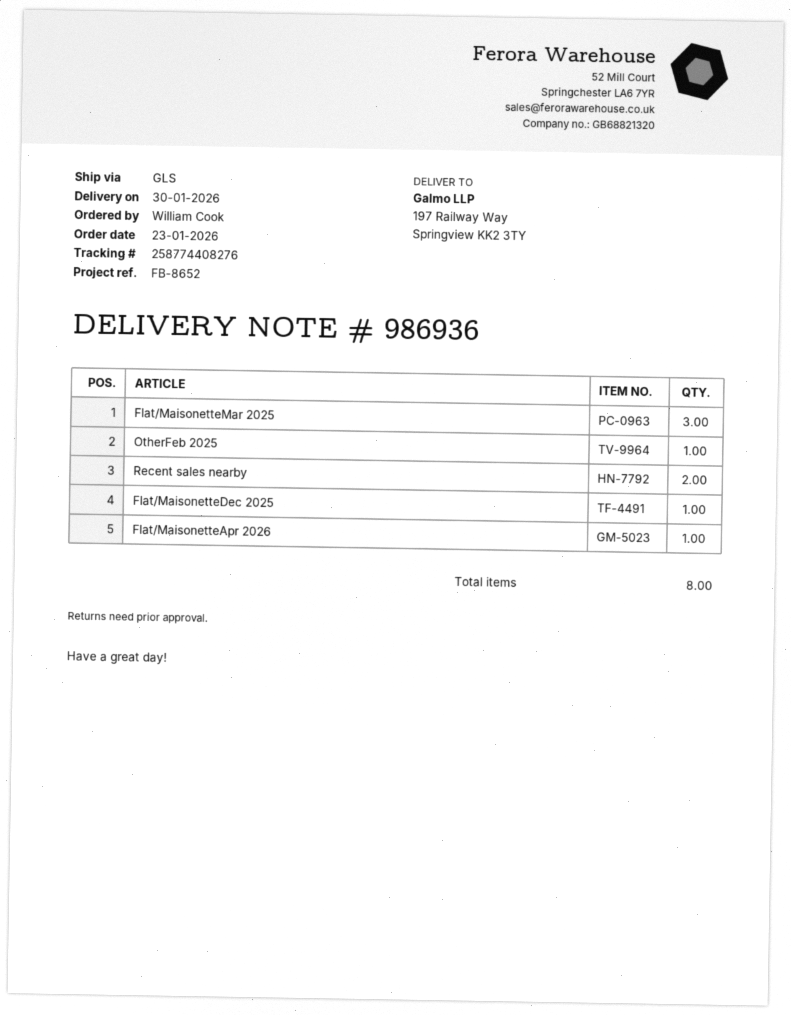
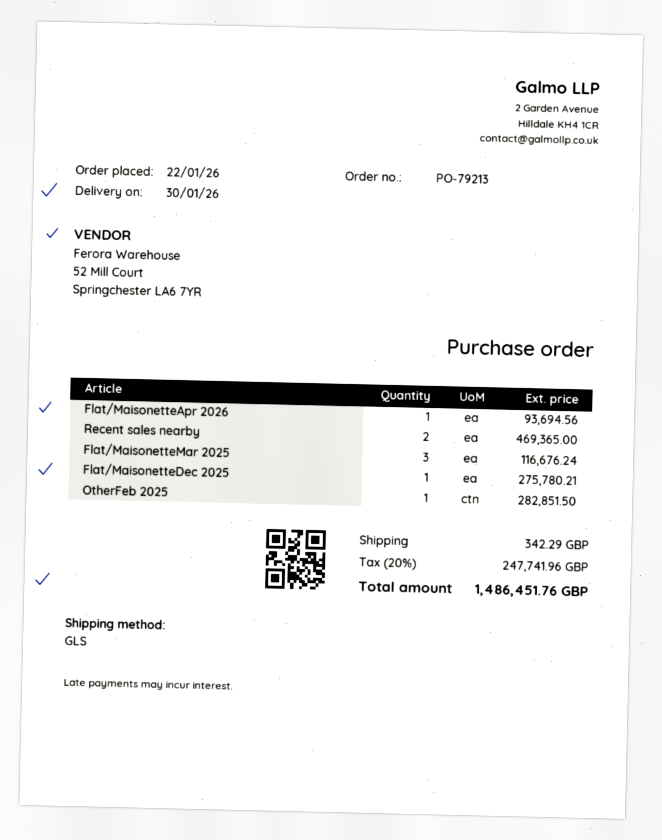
order date: 2026-01-23 -> 2026-01-22

